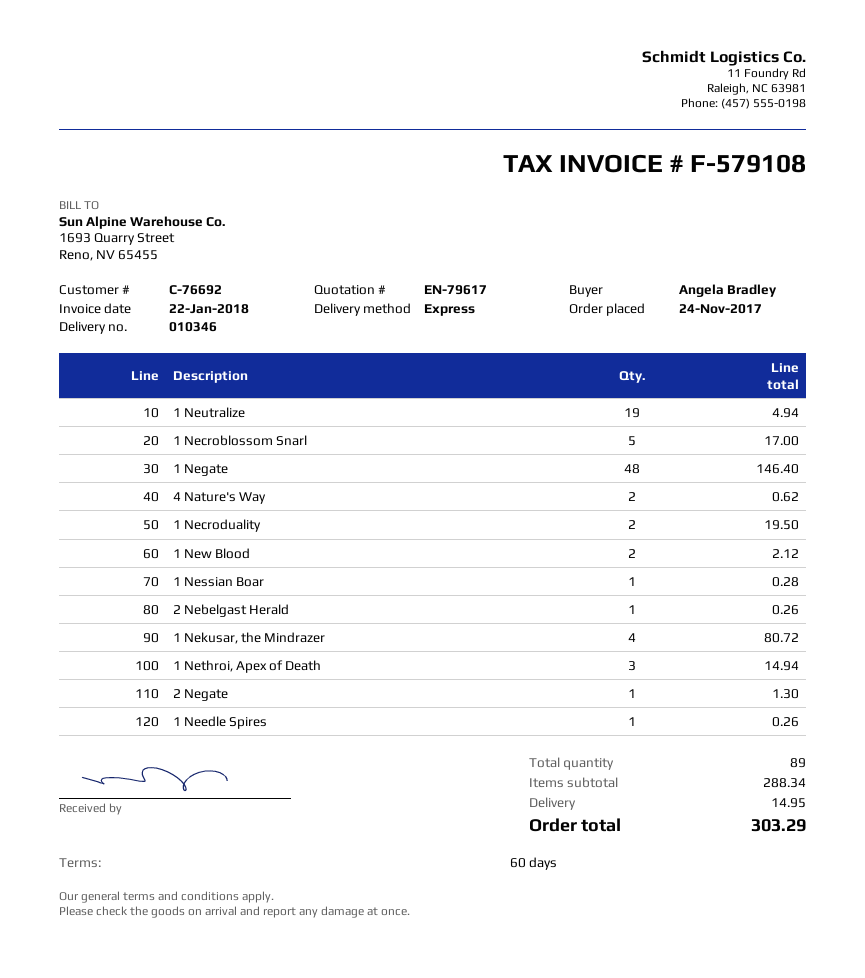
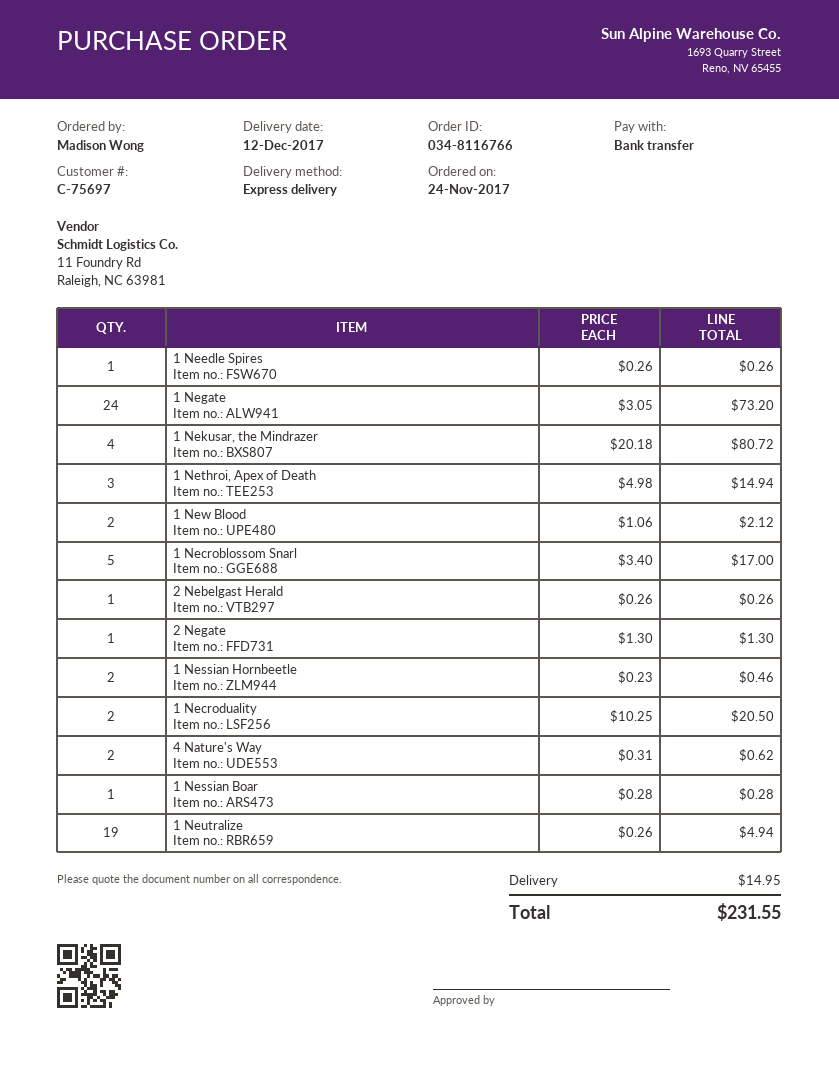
customer number: C-76692 -> C-75697
ordered by: Angela Bradley -> Madison Wong
1 Negate: 48 for 146.40 -> 24 for 73.20
1 Necroduality: 2 for 19.50 -> 2 for 20.50
1 Nessian Hornbeetle: none -> 2 for 0.46
total: 303.29 -> 231.55

